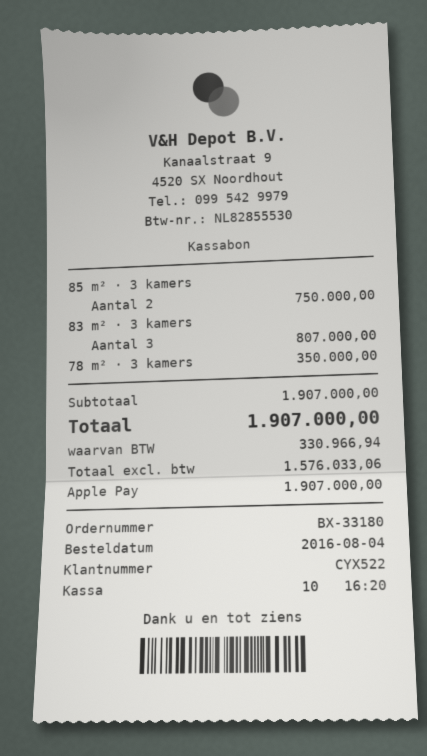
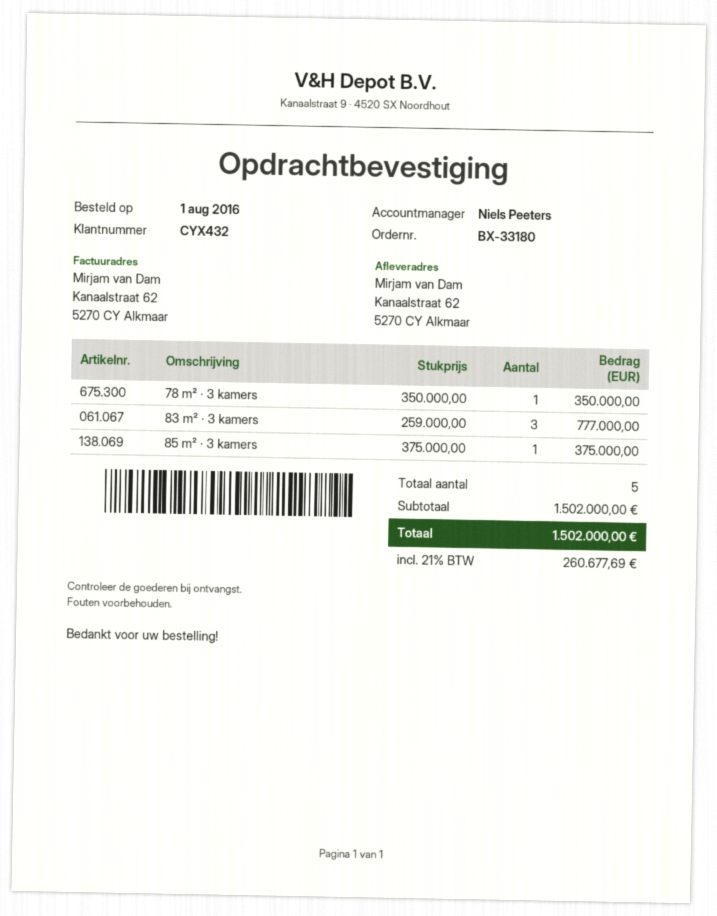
order date: 2016-08-04 -> 2016-08-01
customer number: CYX522 -> CYX432
85 m² · 3 kamers: 2 for 750000.00 -> 1 for 375000.00
83 m² · 3 kamers: 3 for 807000.00 -> 3 for 777000.00
subtotal: 1907000.00 -> 1502000.00
tax: 330966.94 -> 260677.69
total: 1907000.00 -> 1502000.00

